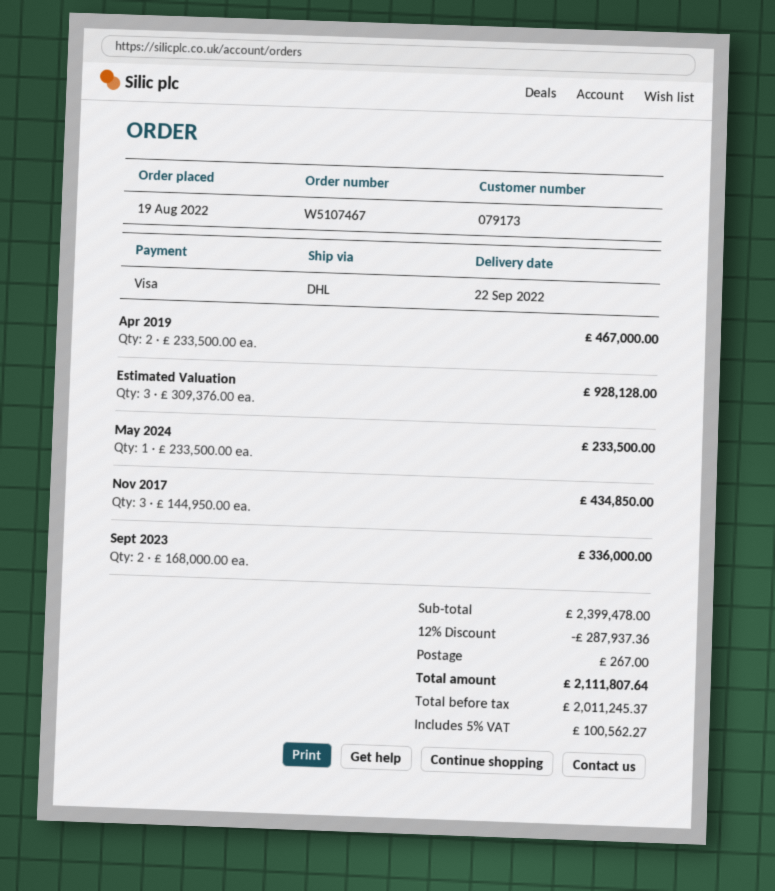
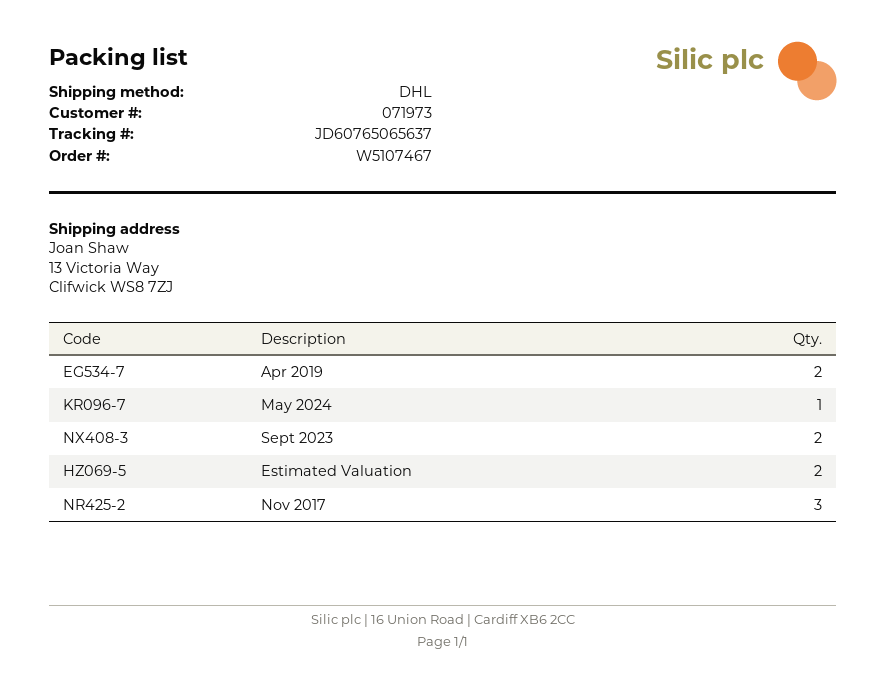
customer number: 079173 -> 071973
Estimated Valuation: 3 -> 2

